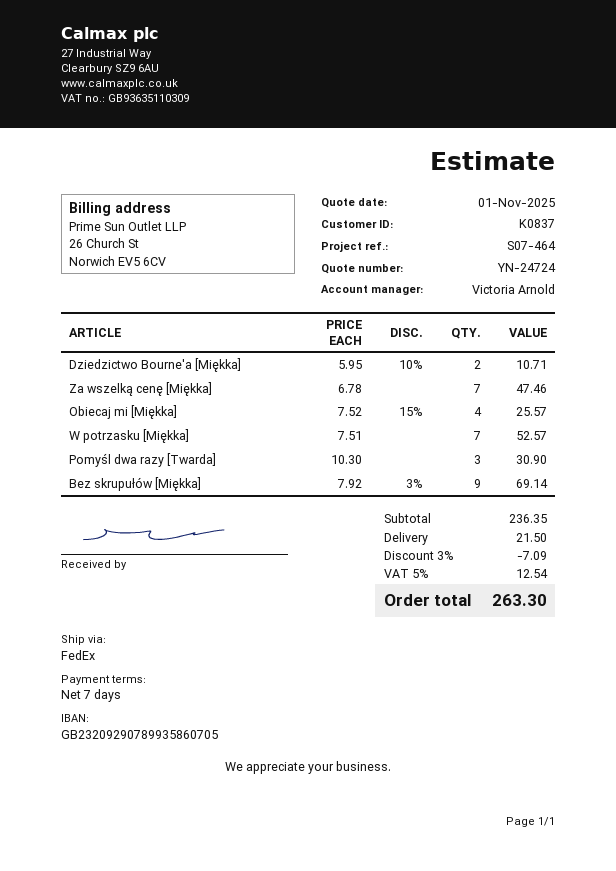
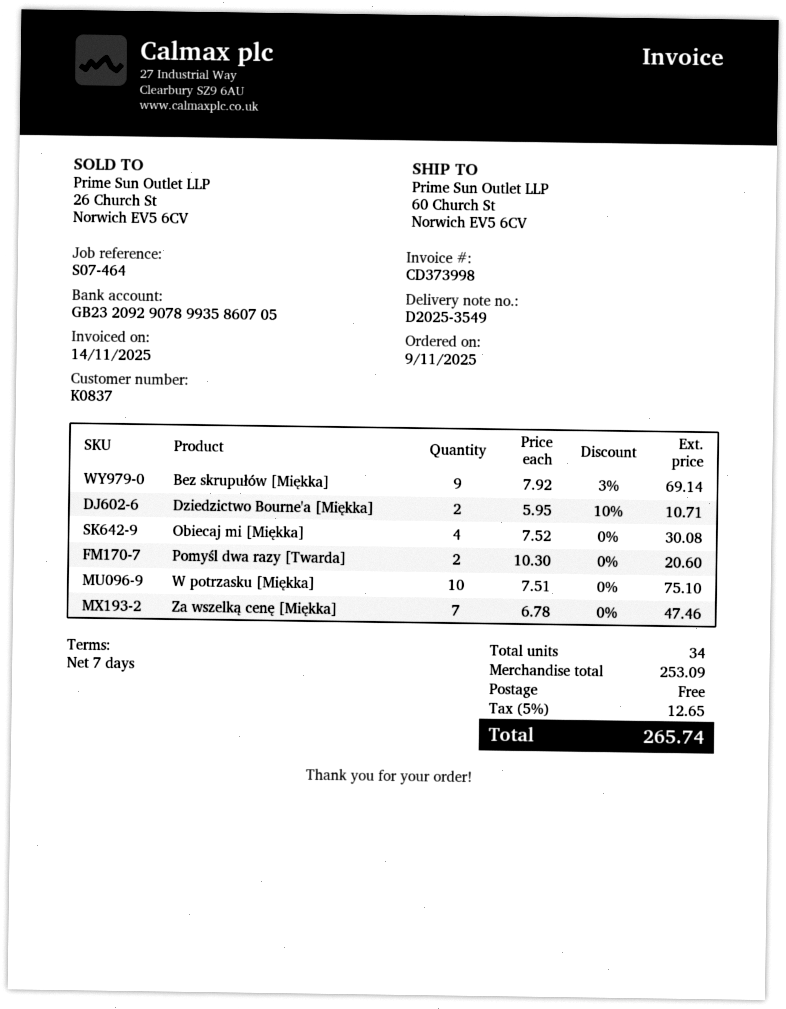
Obiecaj mi [Miękka]: 4 x 7.52 - 15% = 25.57 -> 4 x 7.52 = 30.08
W potrzasku [Miękka]: 7 x 7.51 = 52.57 -> 10 x 7.51 = 75.10
Pomyśl dwa razy [Twarda]: 3 x 10.30 = 30.90 -> 2 x 10.30 = 20.60
subtotal: 236.35 -> 253.09
discount: 3% = 7.09 -> none
shipping: 21.50 -> 0.00
tax: 5% = 12.54 -> 5% = 12.65
total: 263.30 -> 265.74

